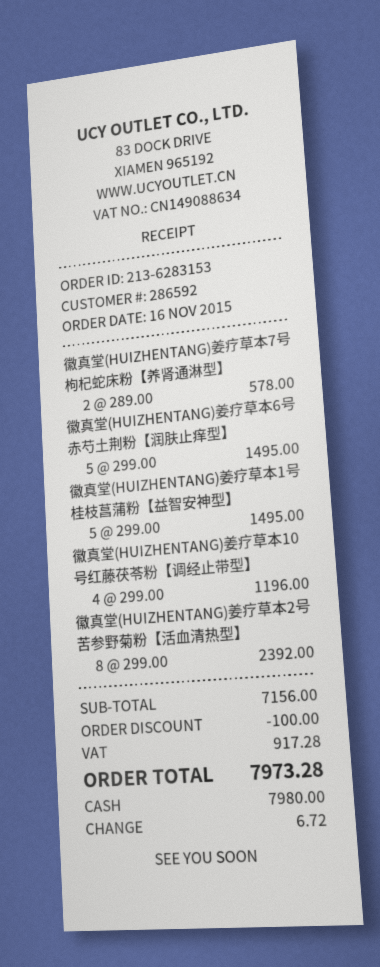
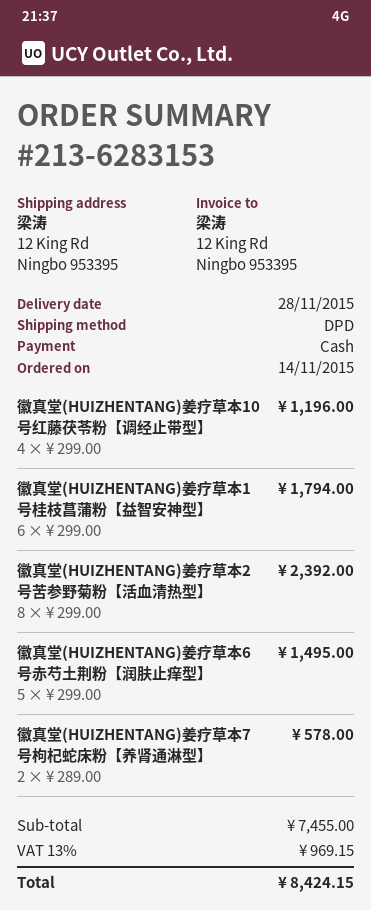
order date: 2015-11-16 -> 2015-11-14
徽真堂(HUIZHENTANG)姜疗草本1号桂枝菖蒲粉【益智安神型】: 5 x 299.00 = 1495.00 -> 6 x 299.00 = 1794.00
subtotal: 7156.00 -> 7455.00
discount: 100.00 -> none
tax: 917.28 -> 969.15
total: 7973.28 -> 8424.15

